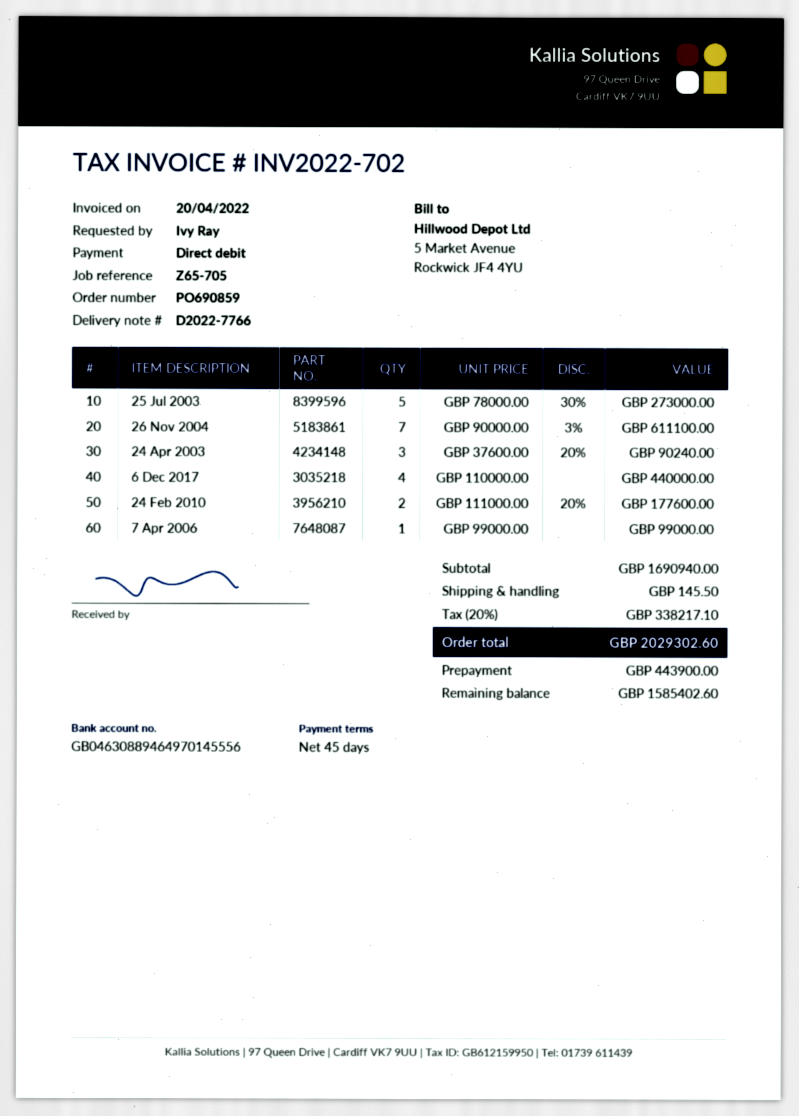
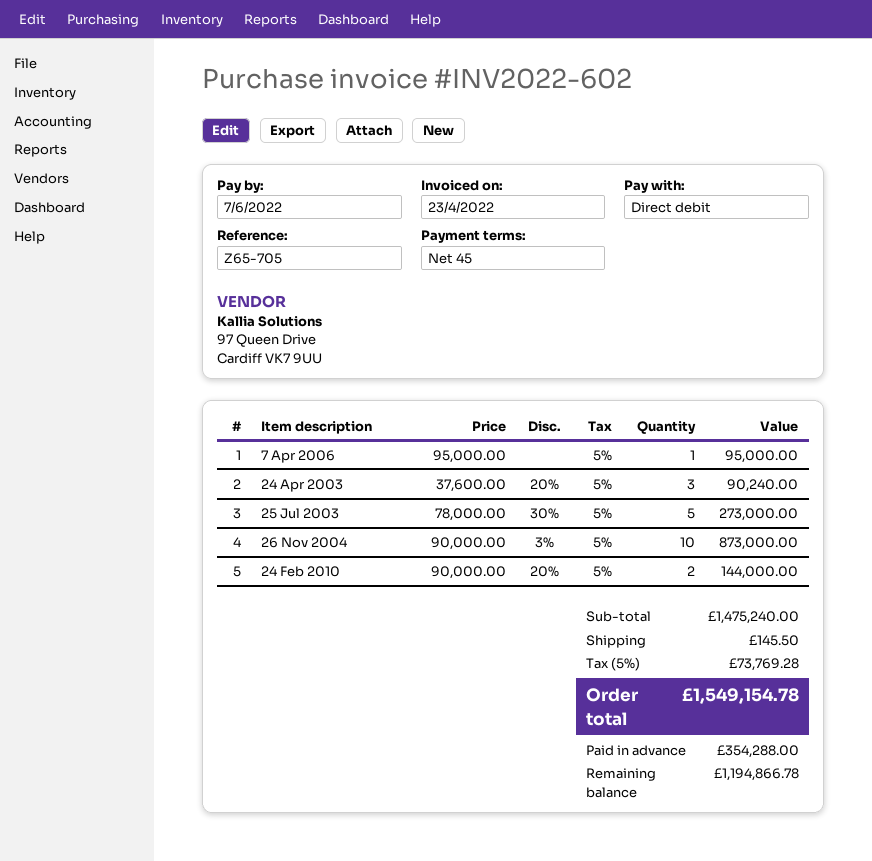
invoice number: INV2022-702 -> INV2022-602
invoice date: 2022-04-20 -> 2022-04-23
26 Nov 2004: 7 x 90000.00 - 3% = 611100.00 -> 10 x 90000.00 - 3% = 873000.00
6 Dec 2017: 4 x 110000.00 = 440000.00 -> none
24 Feb 2010: 2 x 111000.00 - 20% = 177600.00 -> 2 x 90000.00 - 20% = 144000.00
7 Apr 2006: 1 x 99000.00 = 99000.00 -> 1 x 95000.00 = 95000.00
subtotal: 1690940.00 -> 1475240.00
tax: 20% = 338217.10 -> 5% = 73769.28
total: 2029302.60 -> 1549154.78
deposit: 443900.00 -> 354288.00
balance: 1585402.60 -> 1194866.78

